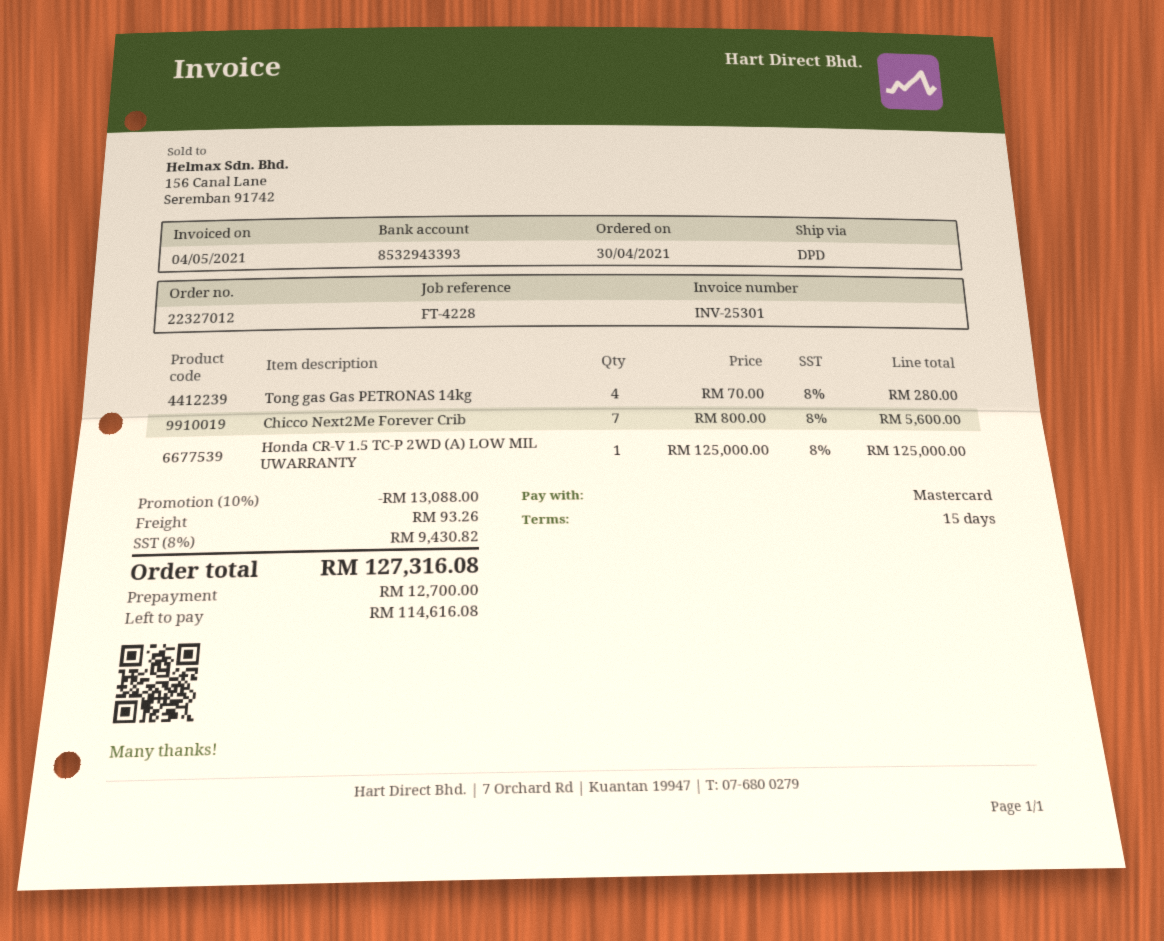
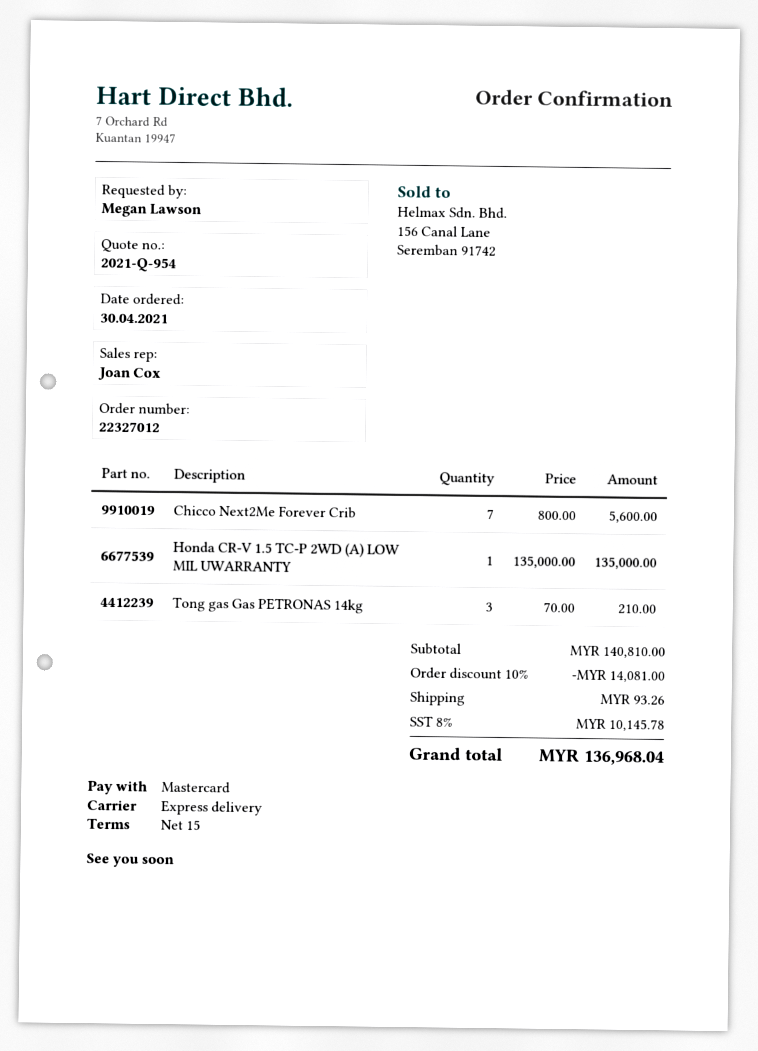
shipping method: DPD -> express
Tong gas Gas PETRONAS 14kg: 4 x 70.00 = 280.00 -> 3 x 70.00 = 210.00
Honda CR-V 1.5 TC-P 2WD (A) LOW MIL UWARRANTY: 1 x 125000.00 = 125000.00 -> 1 x 135000.00 = 135000.00
discount: 10% = 13088.00 -> 10% = 14081.00
tax: 8% = 9430.82 -> 8% = 10145.78
total: 127316.08 -> 136968.04

